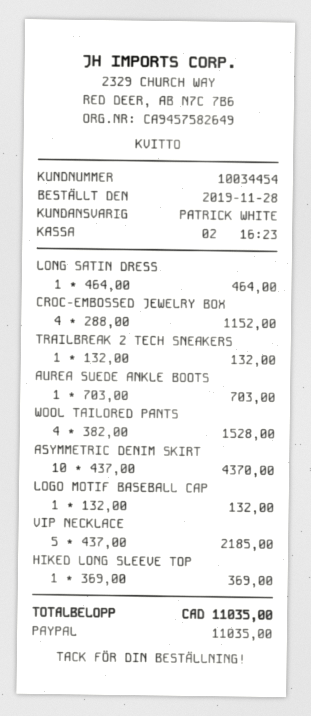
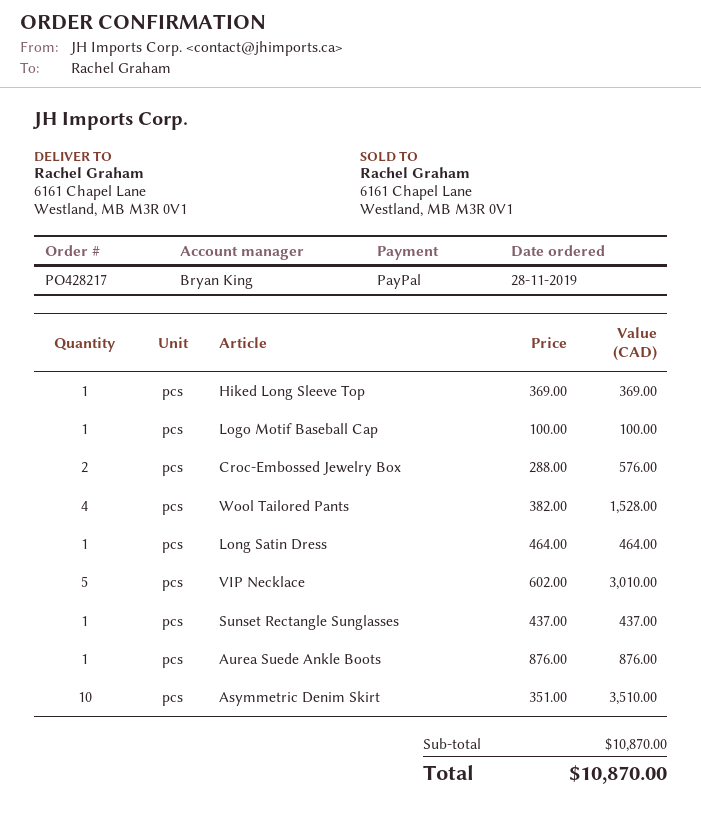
sales rep: PATRICK WHITE -> Bryan King
CROC-EMBOSSED JEWELRY BOX: 4 x 288.00 = 1152.00 -> 2 x 288.00 = 576.00
TRAILBREAK 2 TECH SNEAKERS: 1 x 132.00 = 132.00 -> none
AUREA SUEDE ANKLE BOOTS: 1 x 703.00 = 703.00 -> 1 x 876.00 = 876.00
ASYMMETRIC DENIM SKIRT: 10 x 437.00 = 4370.00 -> 10 x 351.00 = 3510.00
LOGO MOTIF BASEBALL CAP: 1 x 132.00 = 132.00 -> 1 x 100.00 = 100.00
VIP NECKLACE: 5 x 437.00 = 2185.00 -> 5 x 602.00 = 3010.00
Sunset Rectangle Sunglasses: none -> 1 x 437.00 = 437.00
total: 11035.00 -> 10870.00

